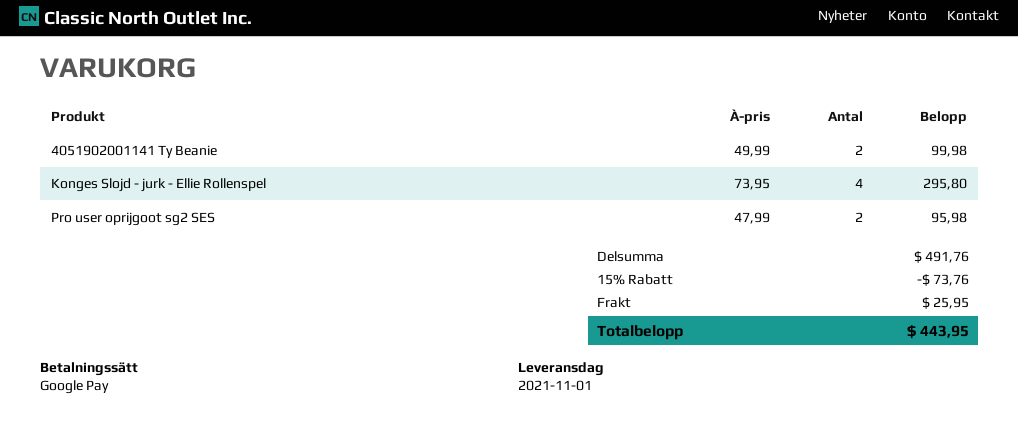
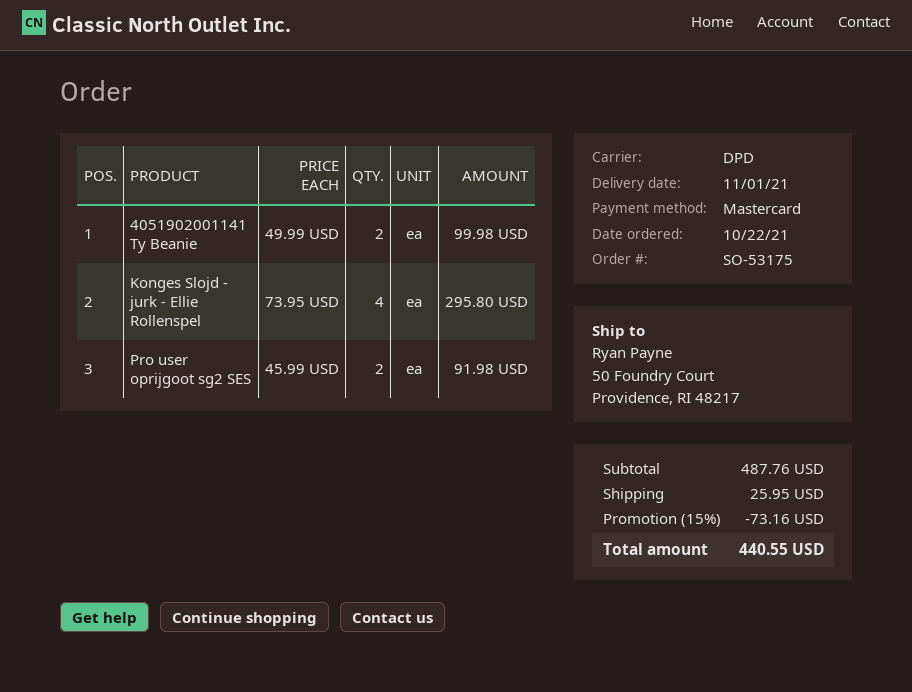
payment method: Google Pay -> Mastercard
Pro user oprijgoot sg2 SES: 2 x 47.99 = 95.98 -> 2 x 45.99 = 91.98
subtotal: 491.76 -> 487.76
discount: 15% = 73.76 -> 15% = 73.16
total: 443.95 -> 440.55

